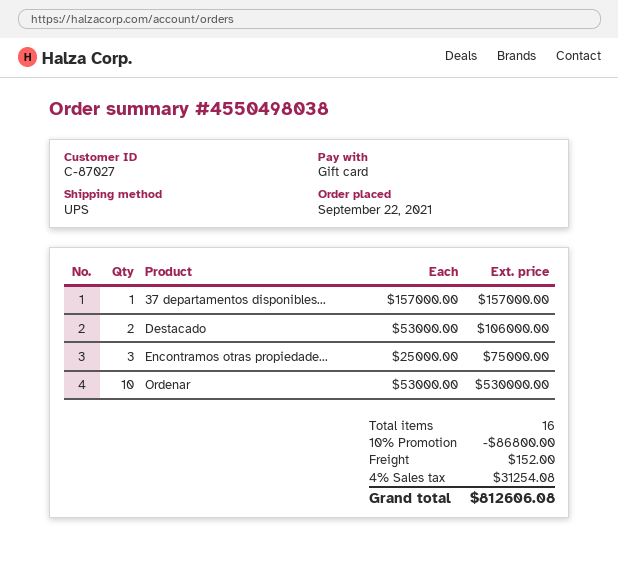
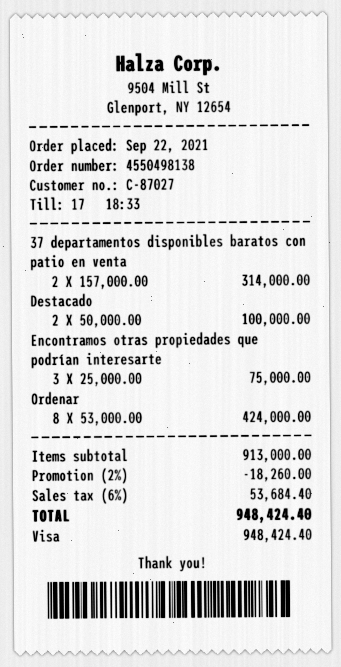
order number: 4550498038 -> 4550498138
payment method: gift card -> Visa
37 departamentos disponibles...: 1 x 157000.00 = 157000.00 -> 2 x 157000.00 = 314000.00
Destacado: 2 x 53000.00 = 106000.00 -> 2 x 50000.00 = 100000.00
Ordenar: 10 x 53000.00 = 530000.00 -> 8 x 53000.00 = 424000.00
discount: 10% = 86800.00 -> 2% = 18260.00
shipping: 152.00 -> none
tax: 4% = 31254.08 -> 6% = 53684.40
total: 812606.08 -> 948424.40

